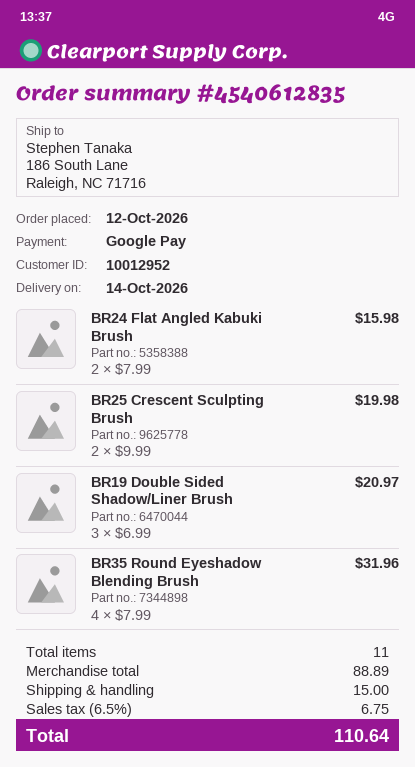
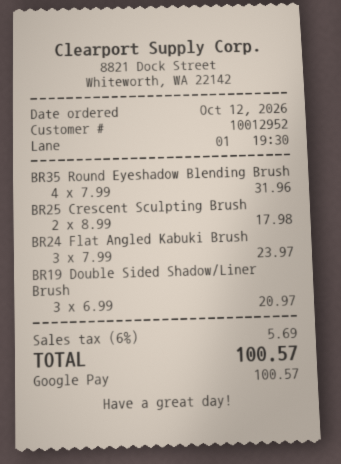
BR24 Flat Angled Kabuki Brush: 2 x 7.99 = 15.98 -> 3 x 7.99 = 23.97
BR25 Crescent Sculpting Brush: 2 x 9.99 = 19.98 -> 2 x 8.99 = 17.98
shipping: 15.00 -> none
tax: 6.5% = 6.75 -> 6% = 5.69
total: 110.64 -> 100.57

